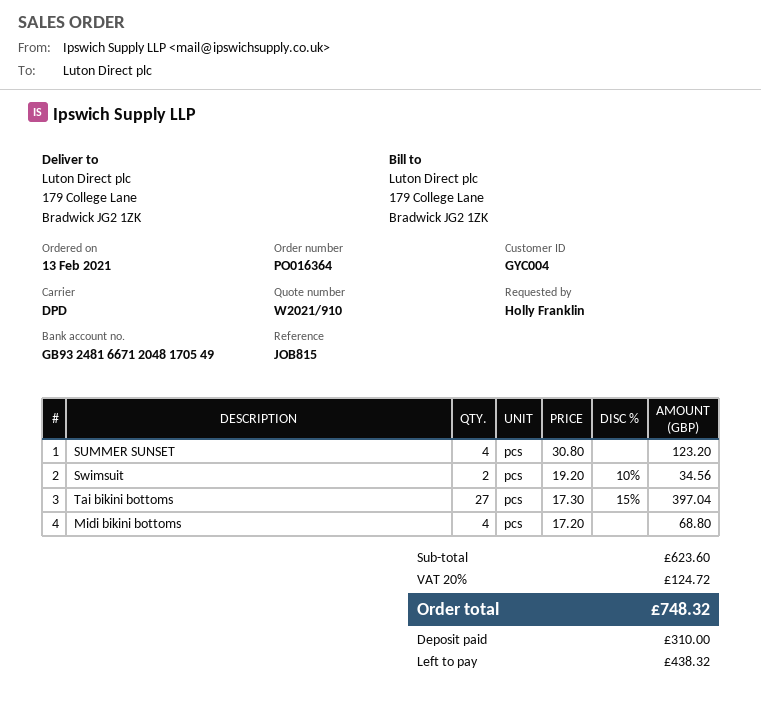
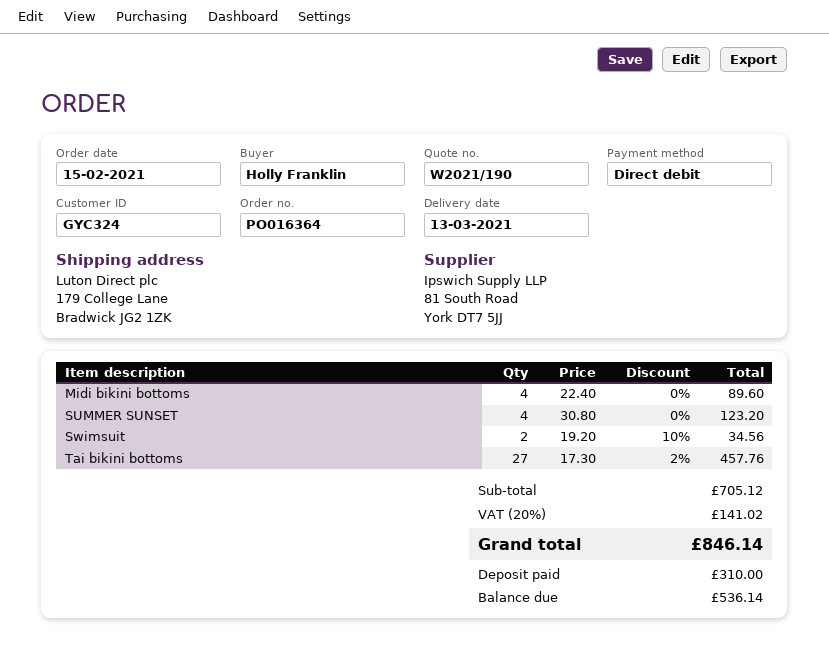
quote number: W2021/910 -> W2021/190
order date: 2021-02-13 -> 2021-02-15
customer number: GYC004 -> GYC324
Tai bikini bottoms: 27 x 17.30 - 15% = 397.04 -> 27 x 17.30 - 2% = 457.76
Midi bikini bottoms: 4 x 17.20 = 68.80 -> 4 x 22.40 = 89.60
subtotal: 623.60 -> 705.12
tax: 20% = 124.72 -> 20% = 141.02
total: 748.32 -> 846.14
balance: 438.32 -> 536.14

